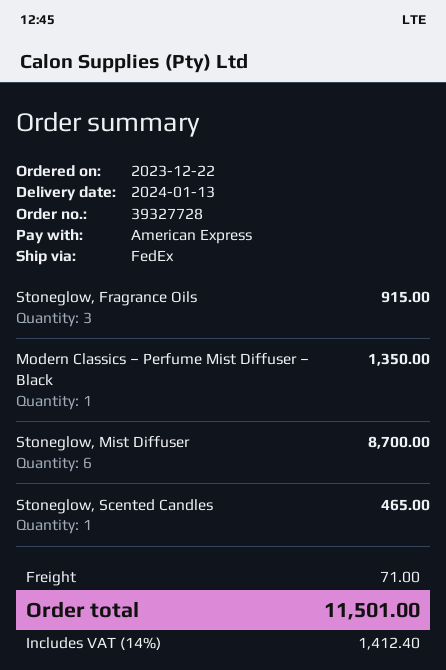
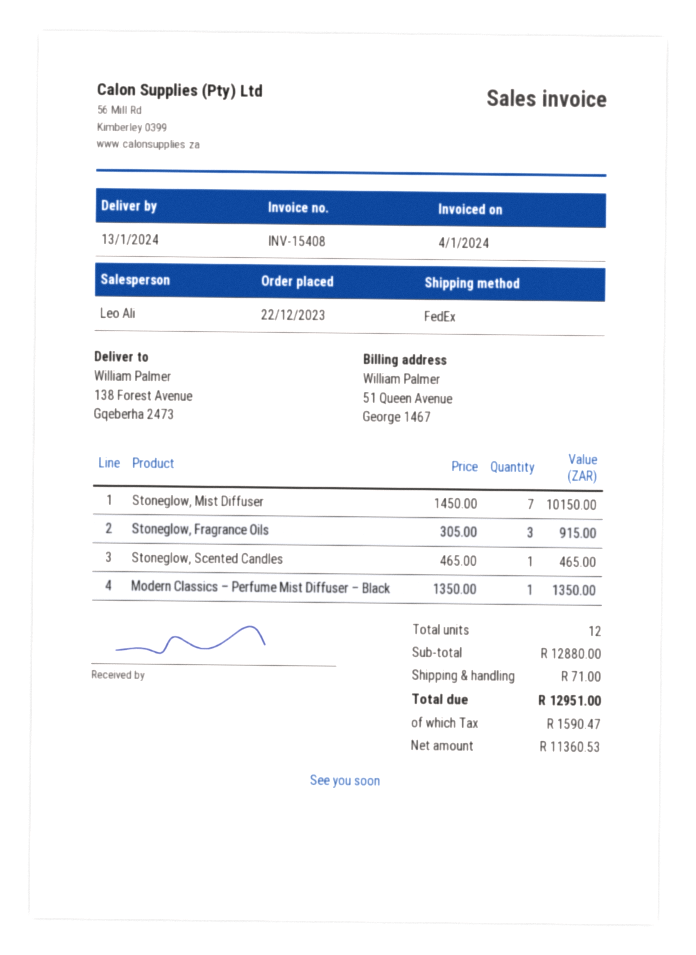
Stoneglow, Mist Diffuser: 6 for 8700.00 -> 7 for 10150.00
tax: 1412.40 -> 1590.47
total: 11501.00 -> 12951.00

